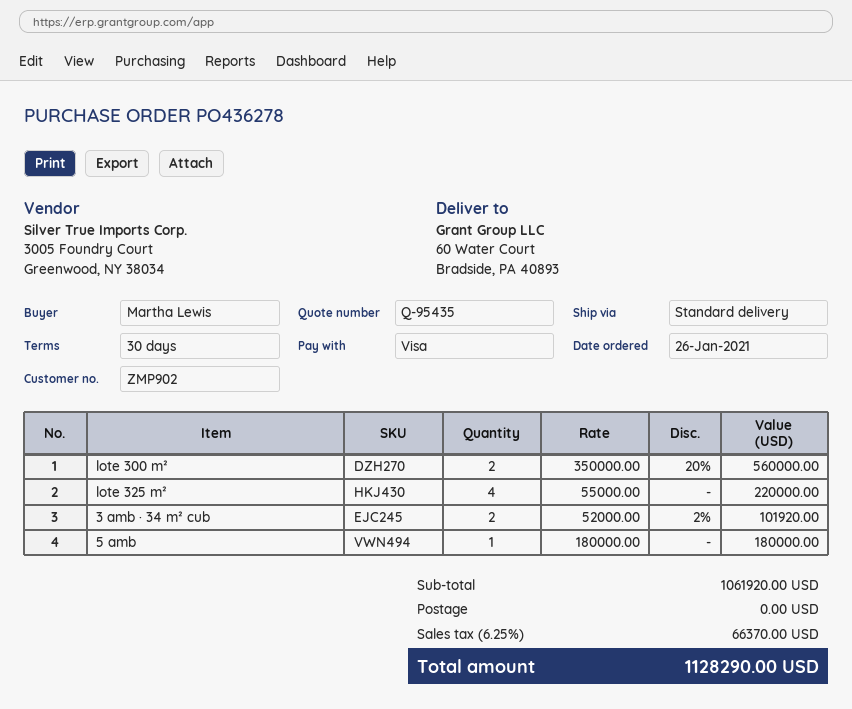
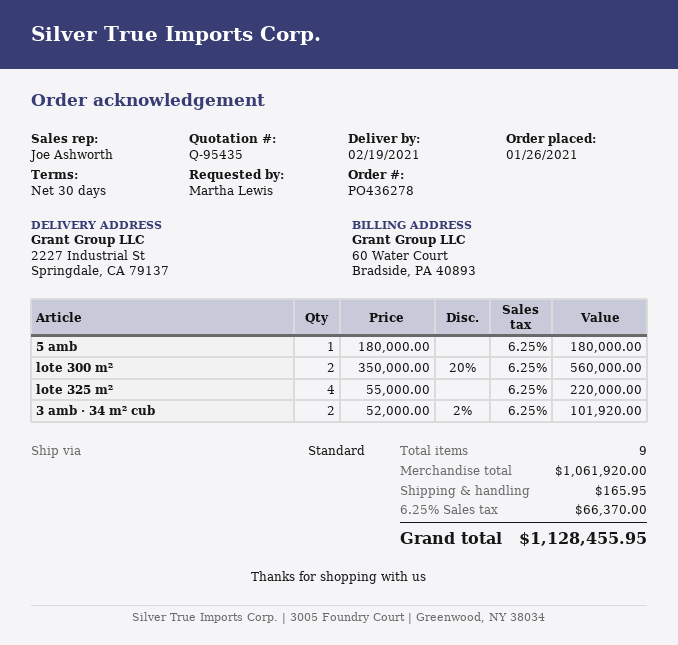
ship to: 60 Water Court, Bradside, PA 40893 -> 2227 Industrial St, Springdale, CA 79137
shipping: 0.00 -> 165.95
total: 1128290.00 -> 1128455.95

